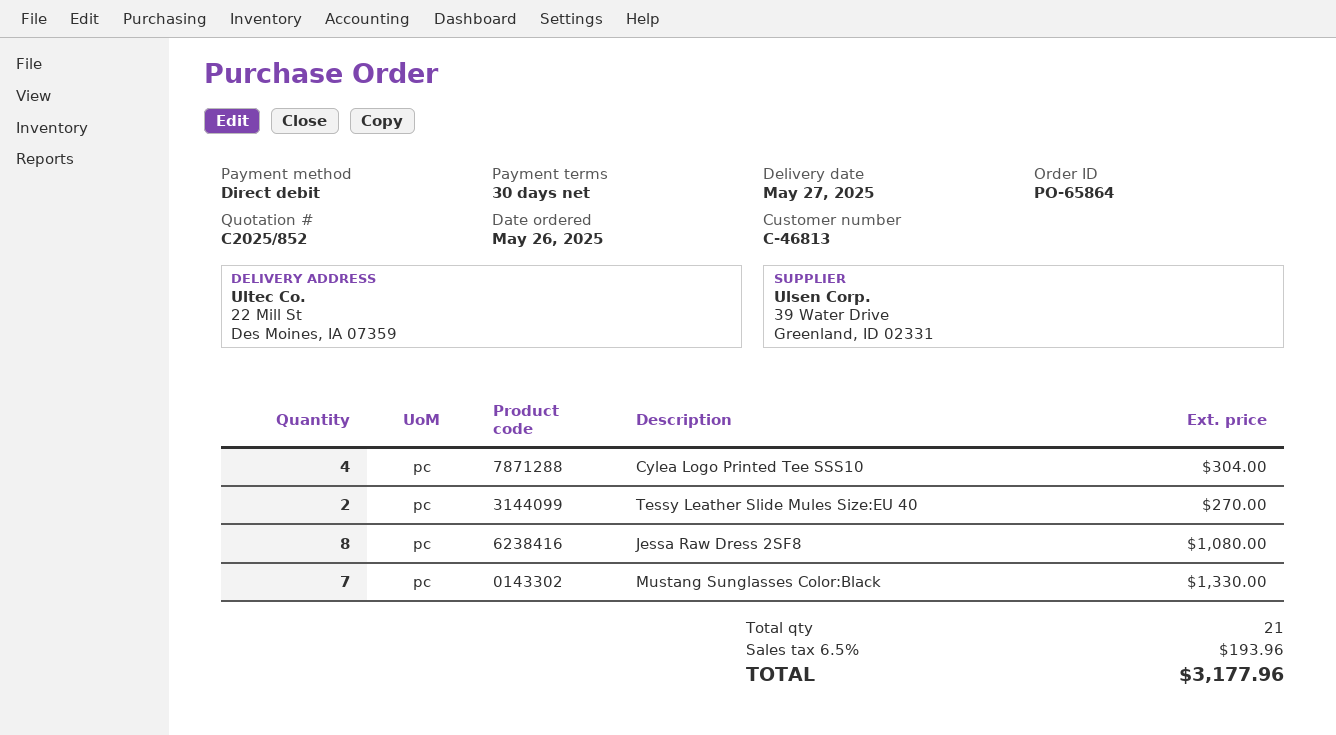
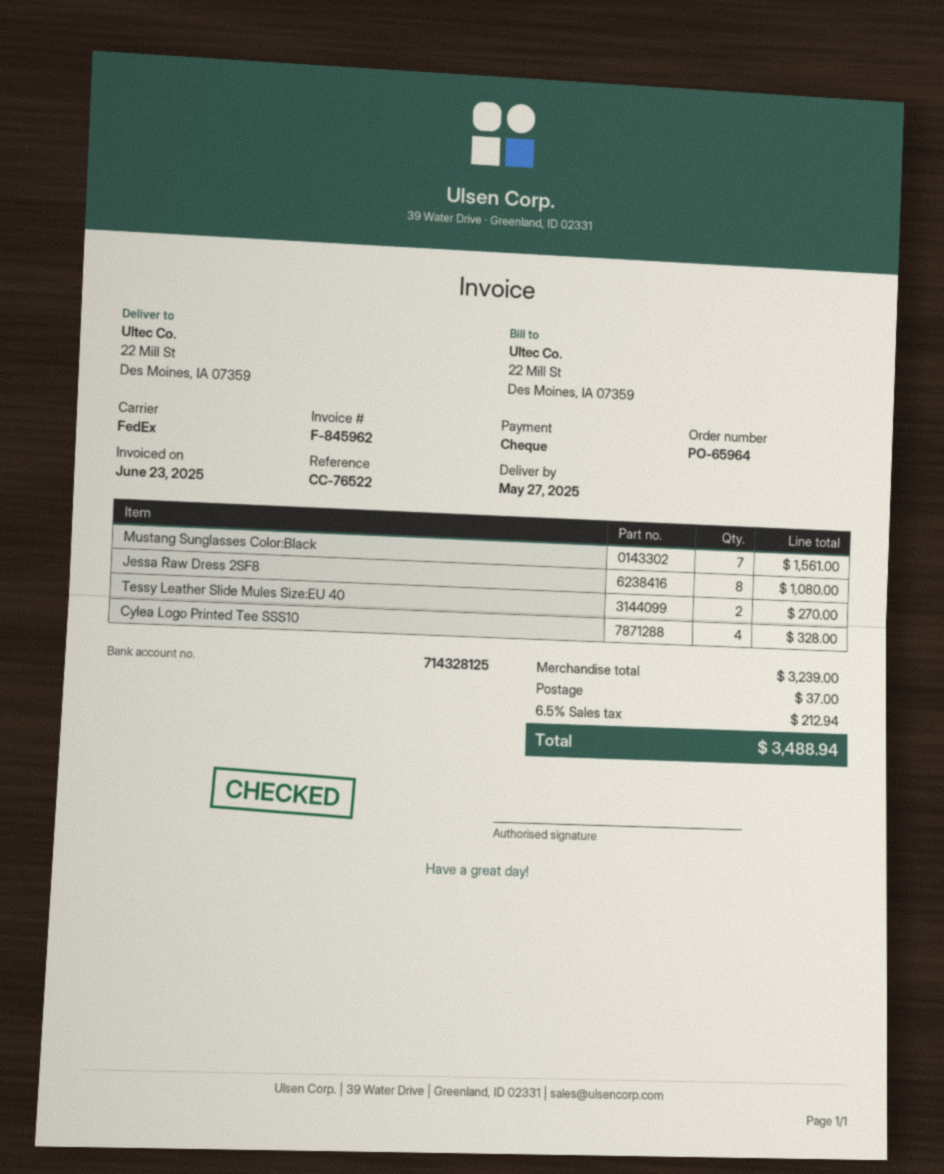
order number: PO-65864 -> PO-65964
payment method: direct debit -> cheque
Cylea Logo Printed Tee SSS10: 4 for 304.00 -> 4 for 328.00
Mustang Sunglasses Color:Black: 7 for 1330.00 -> 7 for 1561.00
shipping: none -> 37.00
tax: 6.5% = 193.96 -> 6.5% = 212.94
total: 3177.96 -> 3488.94

